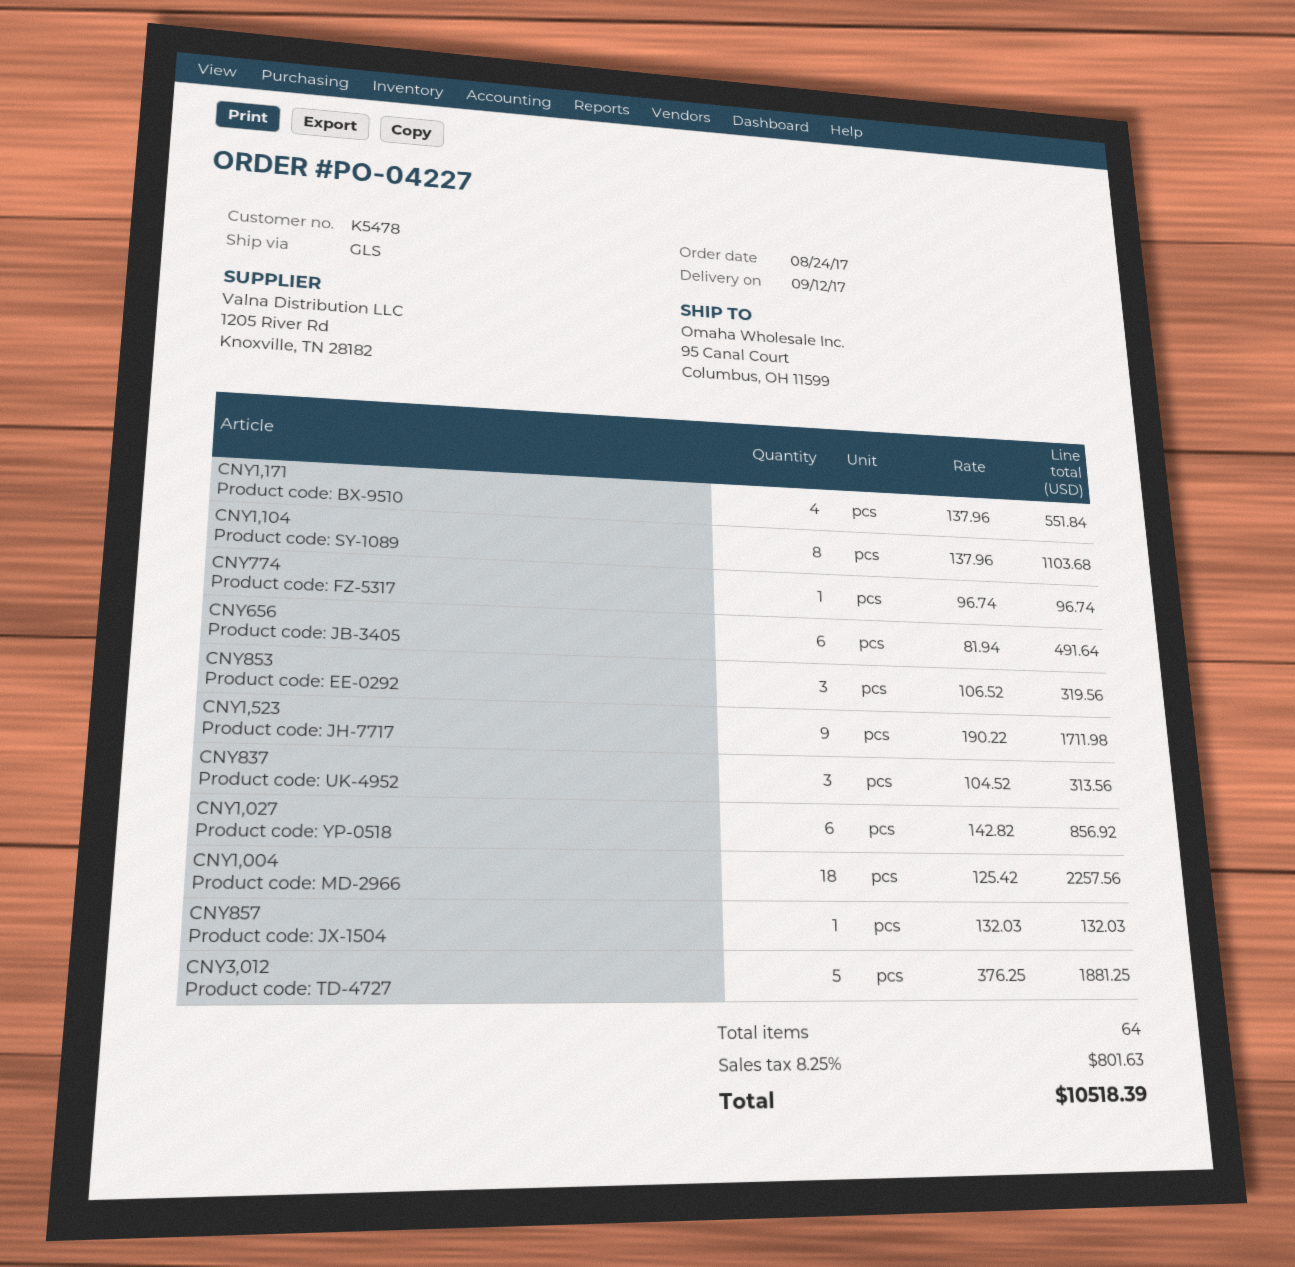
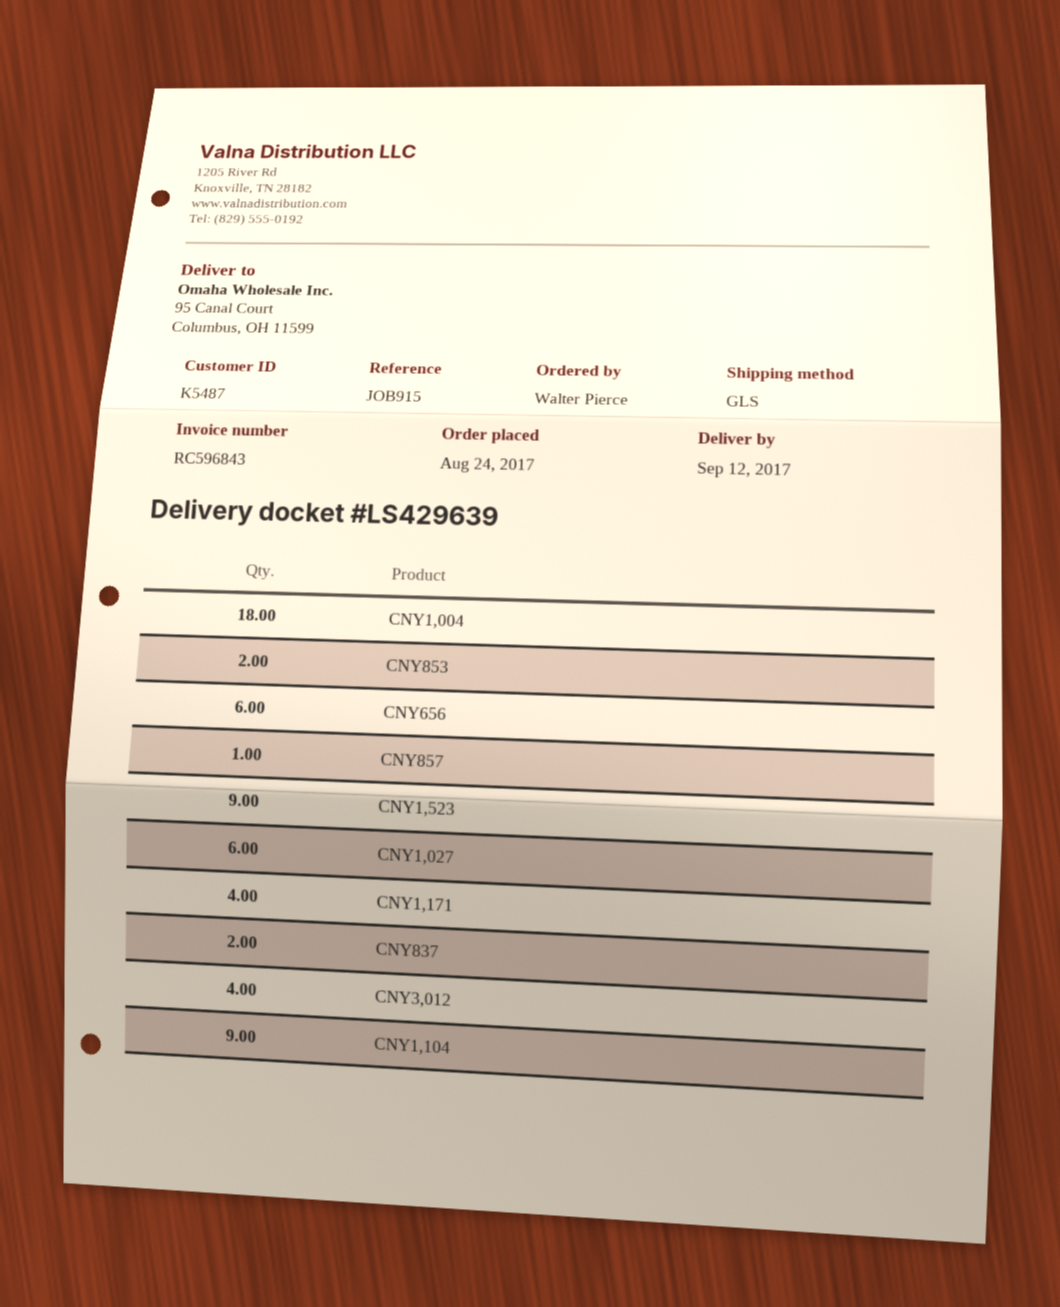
customer number: K5478 -> K5487
CNY1,104: 8 -> 9
CNY774: 1 -> none
CNY853: 3 -> 2
CNY837: 3 -> 2
CNY3,012: 5 -> 4

